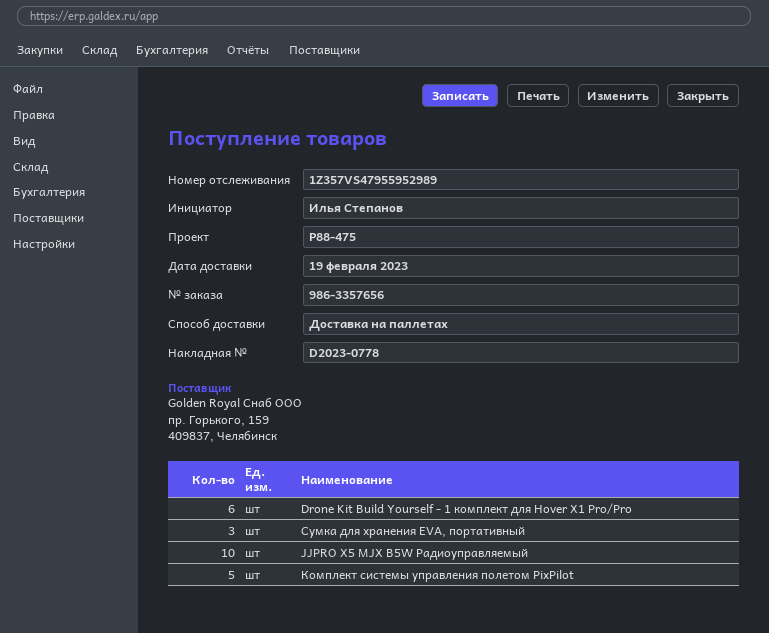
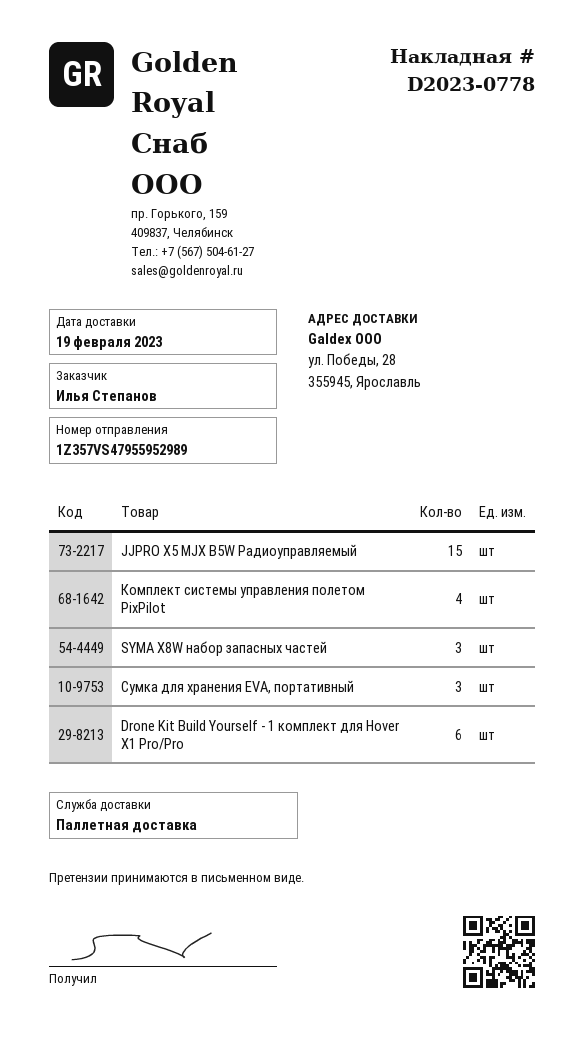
JJPRO X5 MJX B5W Радиоуправляемый: 10 -> 15
Комплект системы управления полетом PixPilot: 5 -> 4
SYMA X8W набор запасных частей: none -> 3

